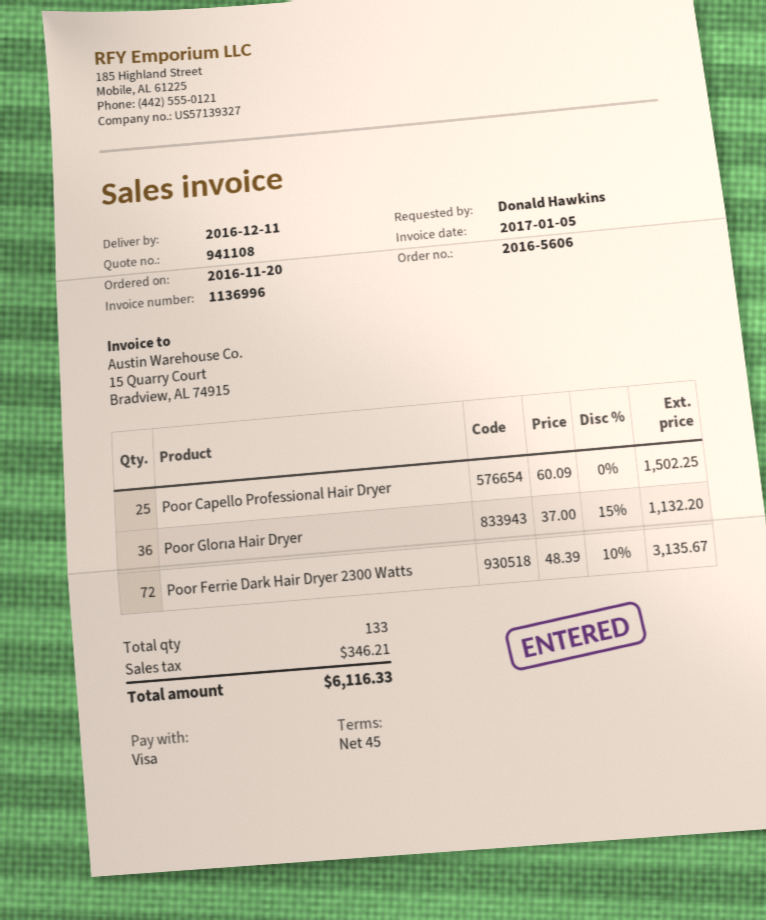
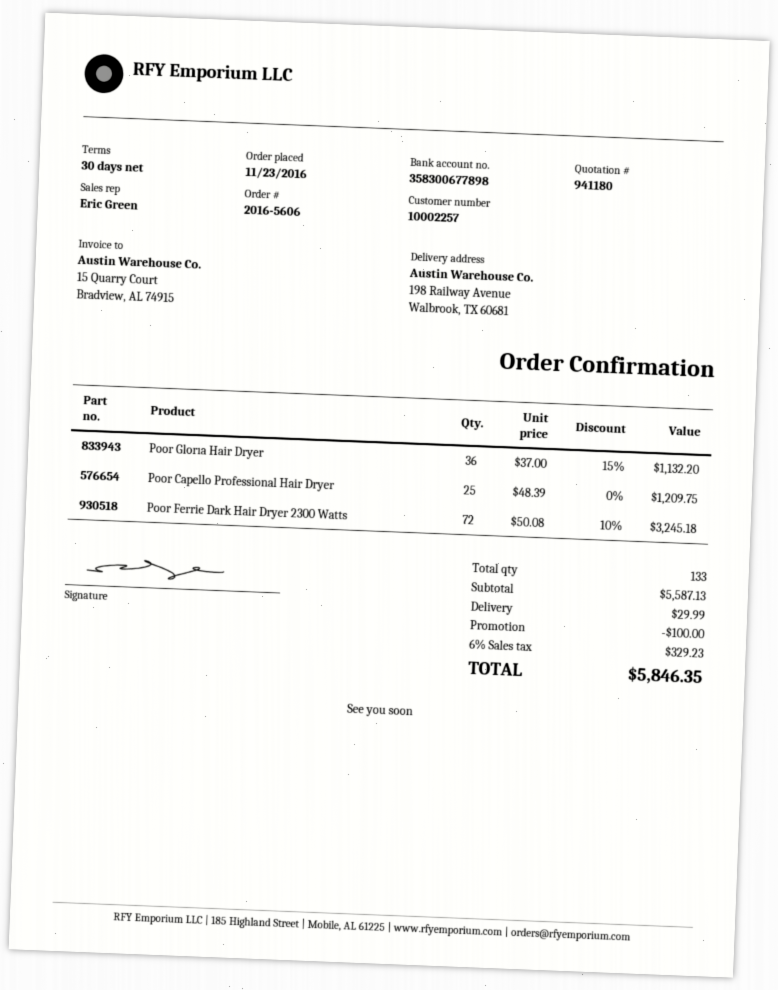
quote number: 941108 -> 941180
order date: 2016-11-20 -> 2016-11-23
payment terms: 45 days -> 30 days
Poor Capello Professional Hair Dryer: 25 x 60.09 = 1502.25 -> 25 x 48.39 = 1209.75
Poor Ferrie Dark Hair Dryer 2300 Watts: 72 x 48.39 - 10% = 3135.67 -> 72 x 50.08 - 10% = 3245.18
discount: none -> 100.00
shipping: none -> 29.99
tax: 346.21 -> 329.23
total: 6116.33 -> 5846.35

